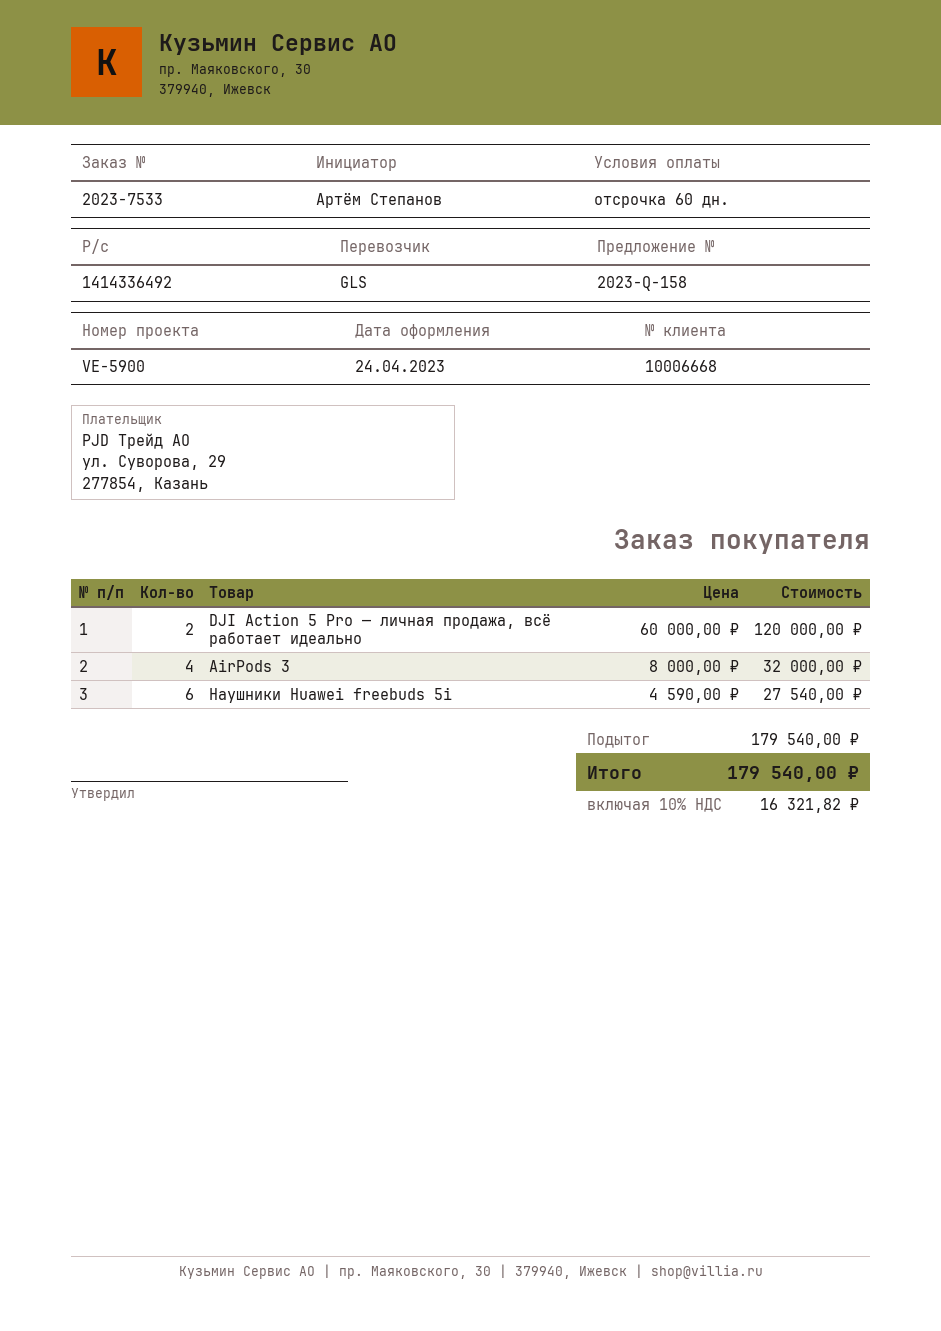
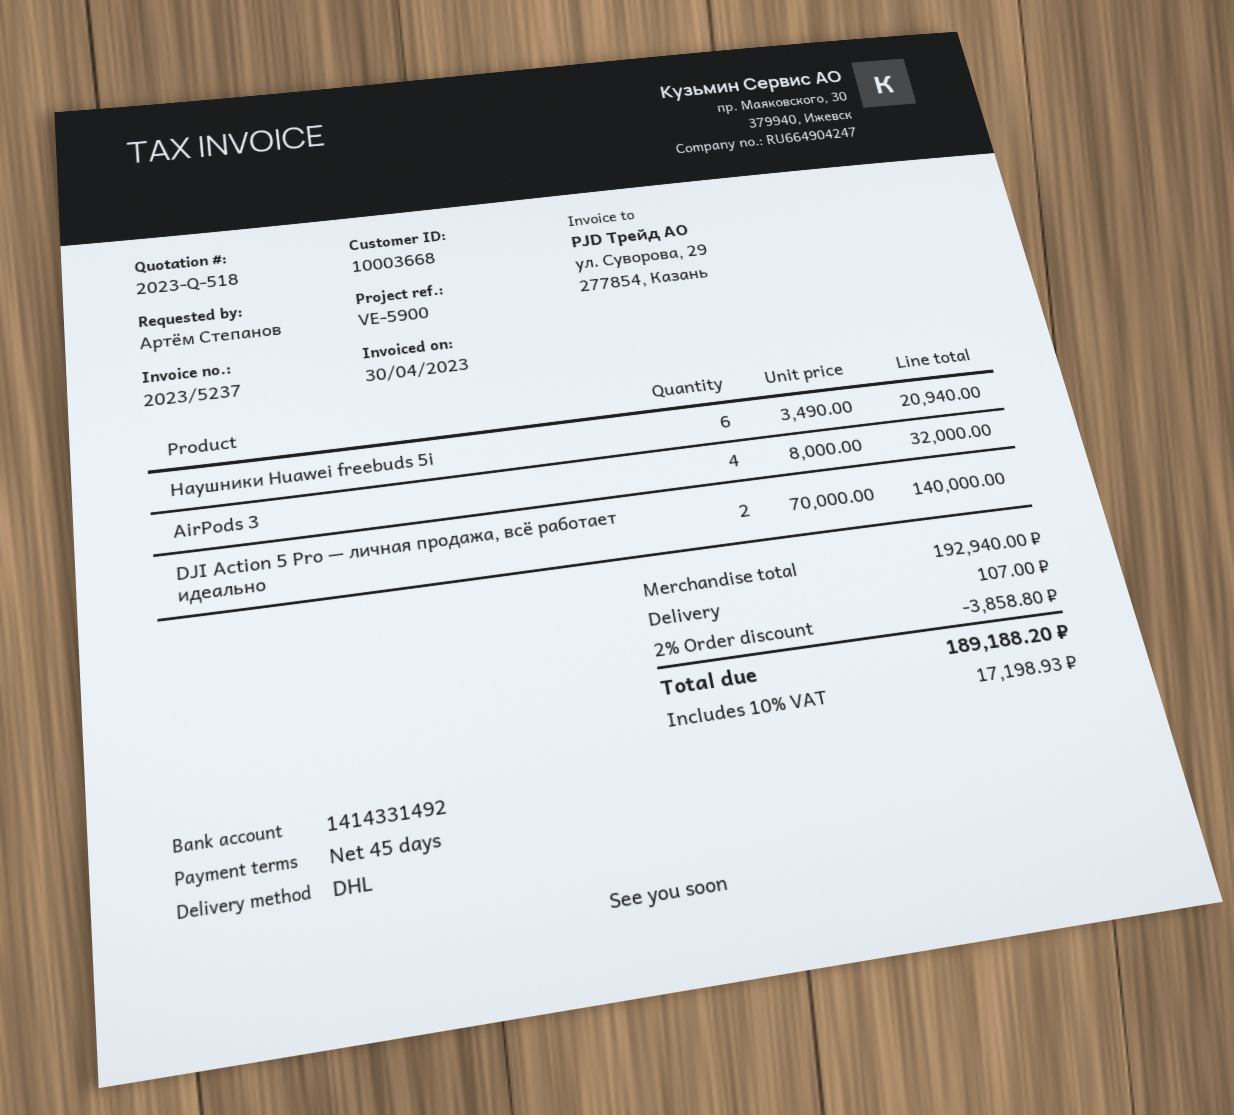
quote number: 2023-Q-158 -> 2023-Q-518
payment terms: 60 days -> 45 days
customer number: 10006668 -> 10003668
bank account: 1414336492 -> 1414331492
shipping method: GLS -> DHL
DJI Action 5 Pro — личная продажа, всё работает идеально: 2 x 60000.00 = 120000.00 -> 2 x 70000.00 = 140000.00
Наушники Huawei freebuds 5i: 6 x 4590.00 = 27540.00 -> 6 x 3490.00 = 20940.00
subtotal: 179540.00 -> 192940.00
discount: none -> 2% = 3858.80
shipping: none -> 107.00
tax: 10% = 16321.82 -> 10% = 17198.93
total: 179540.00 -> 189188.20

